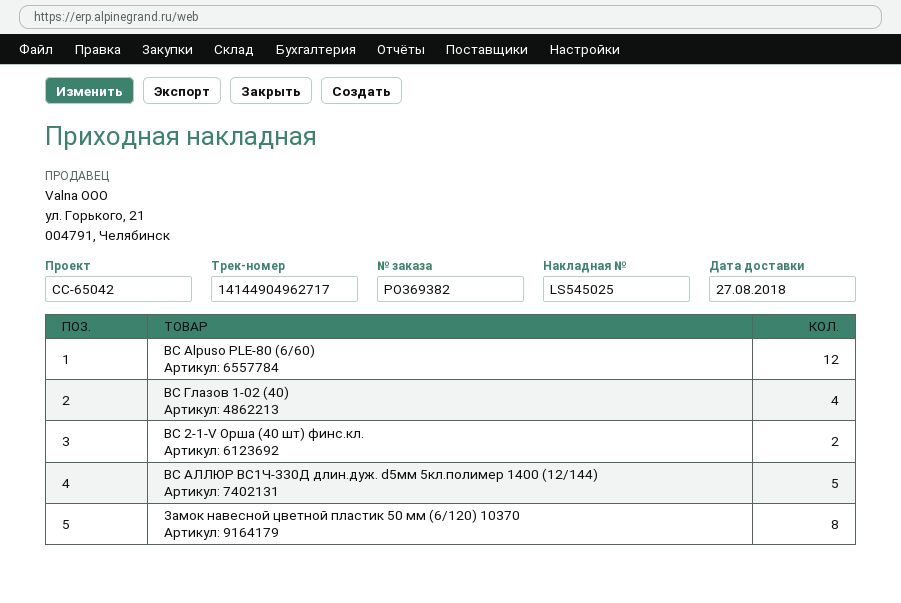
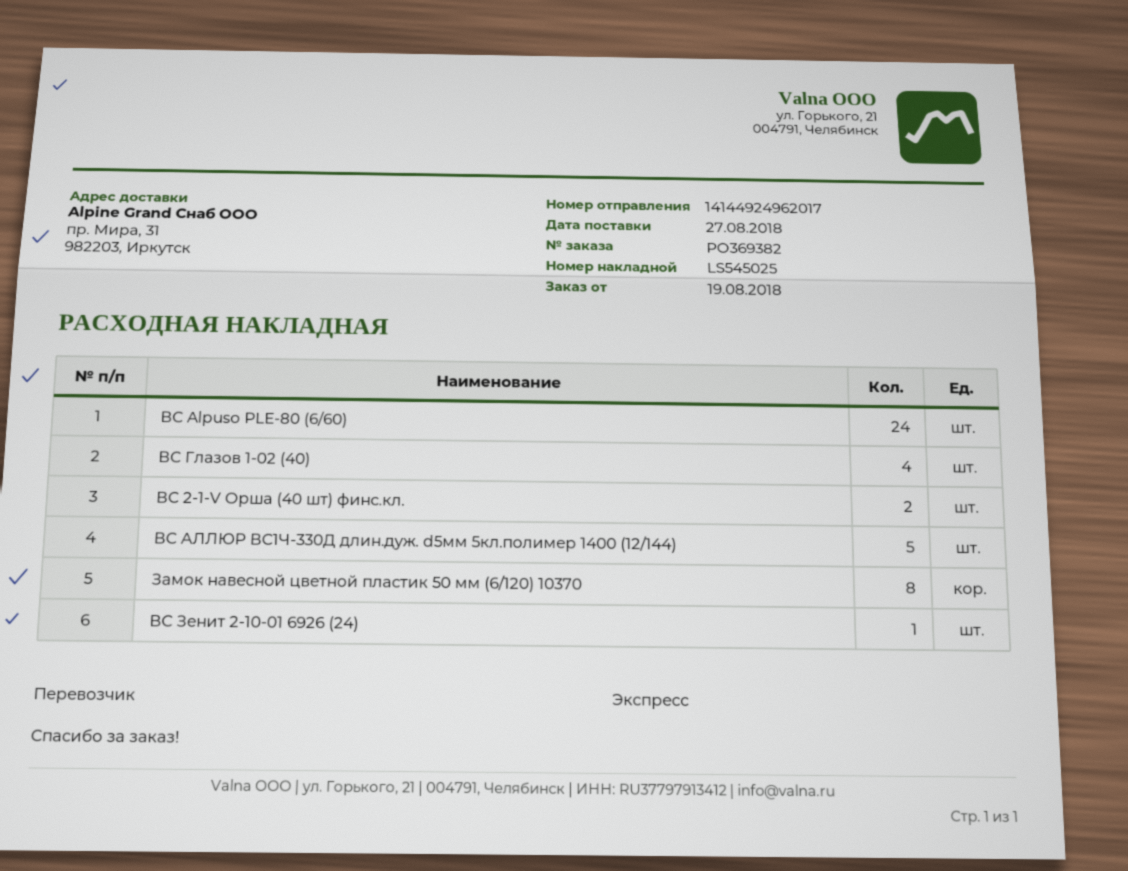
tracking number: 14144904962717 -> 14144924962017
ВС Alpuso PLE-80 (6/60): 12 -> 24
ВС Зенит 2-10-01 6926 (24): none -> 1

